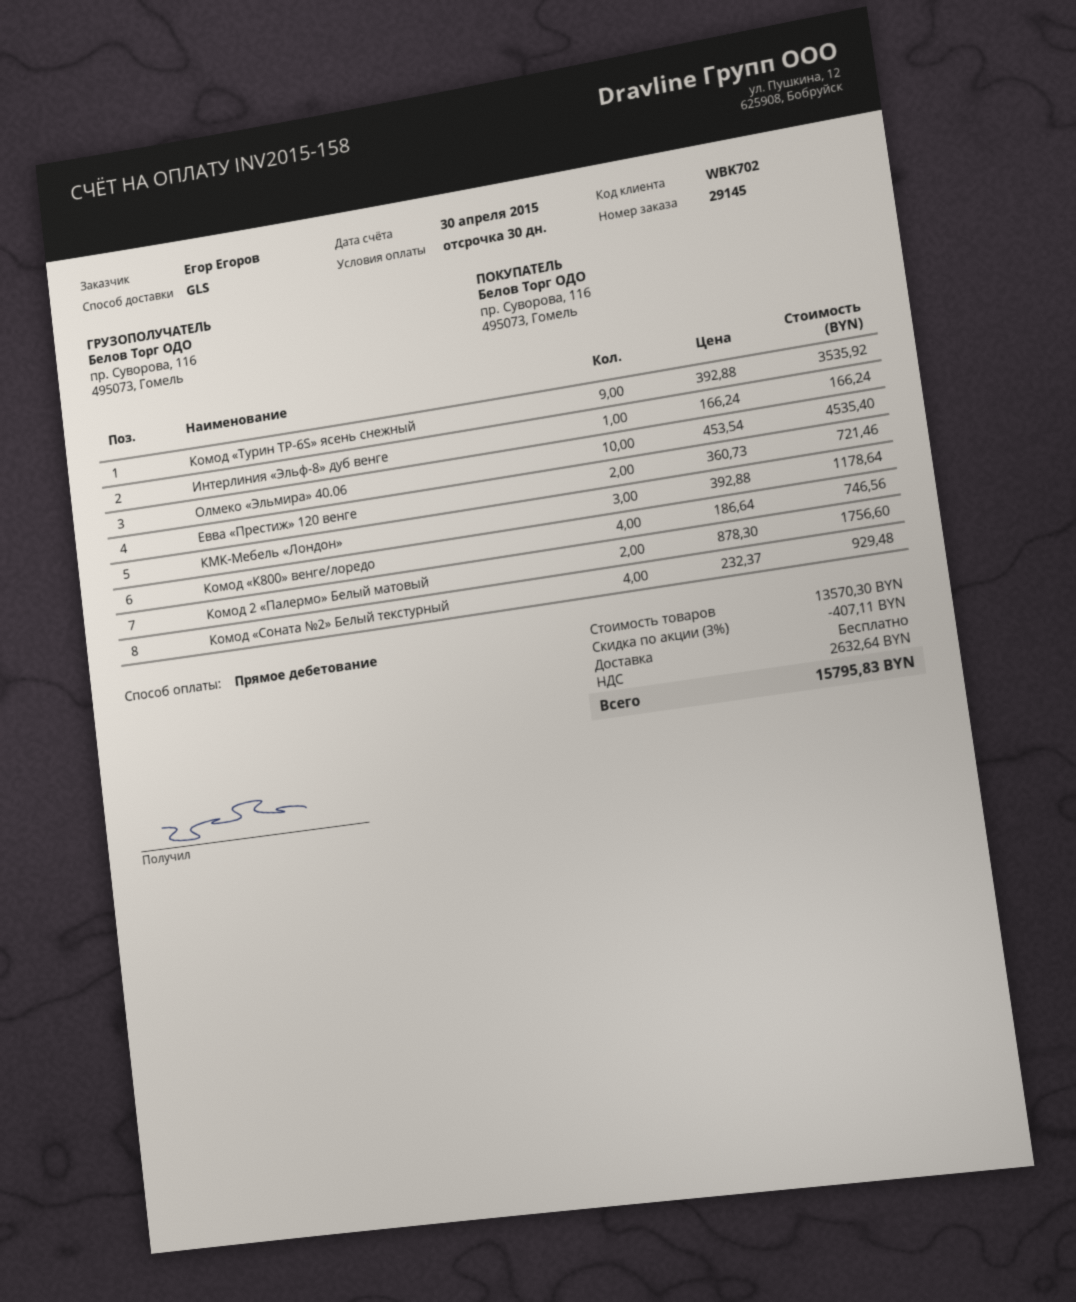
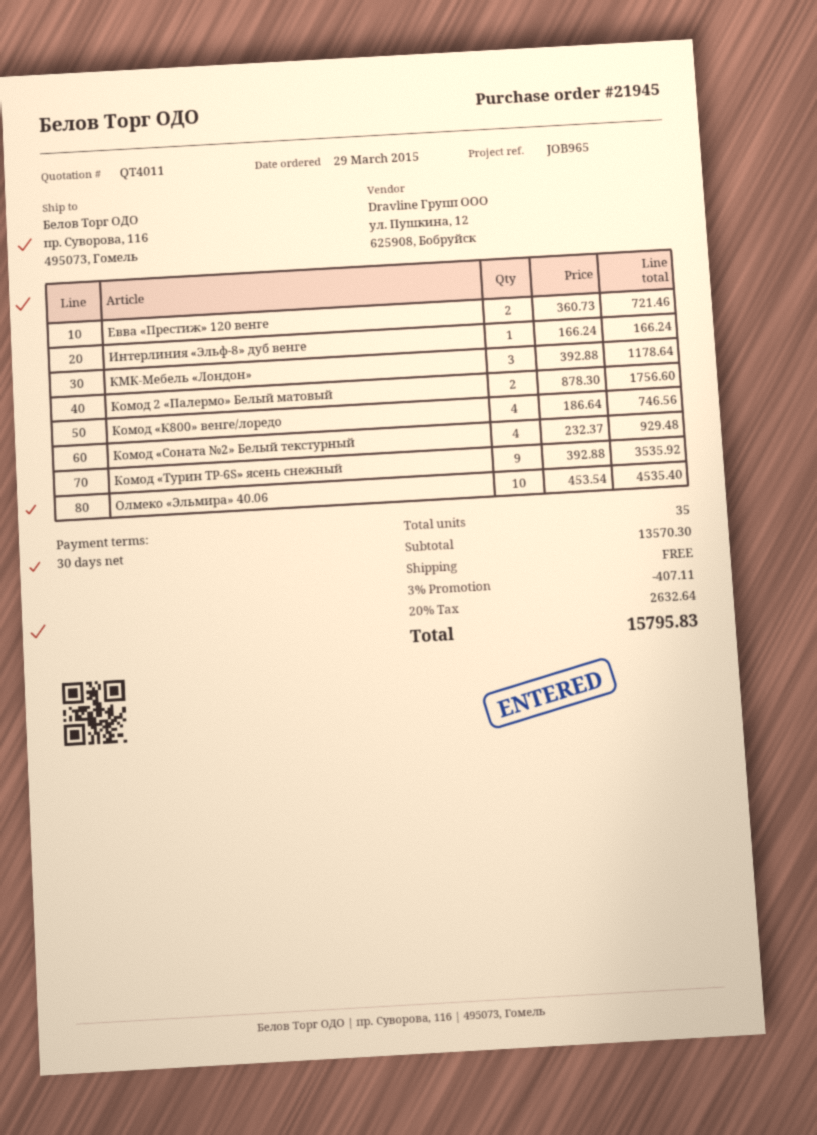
order number: 29145 -> 21945

